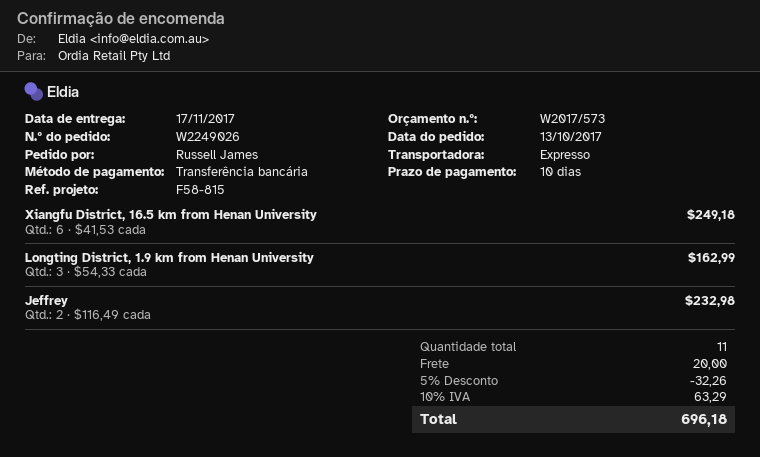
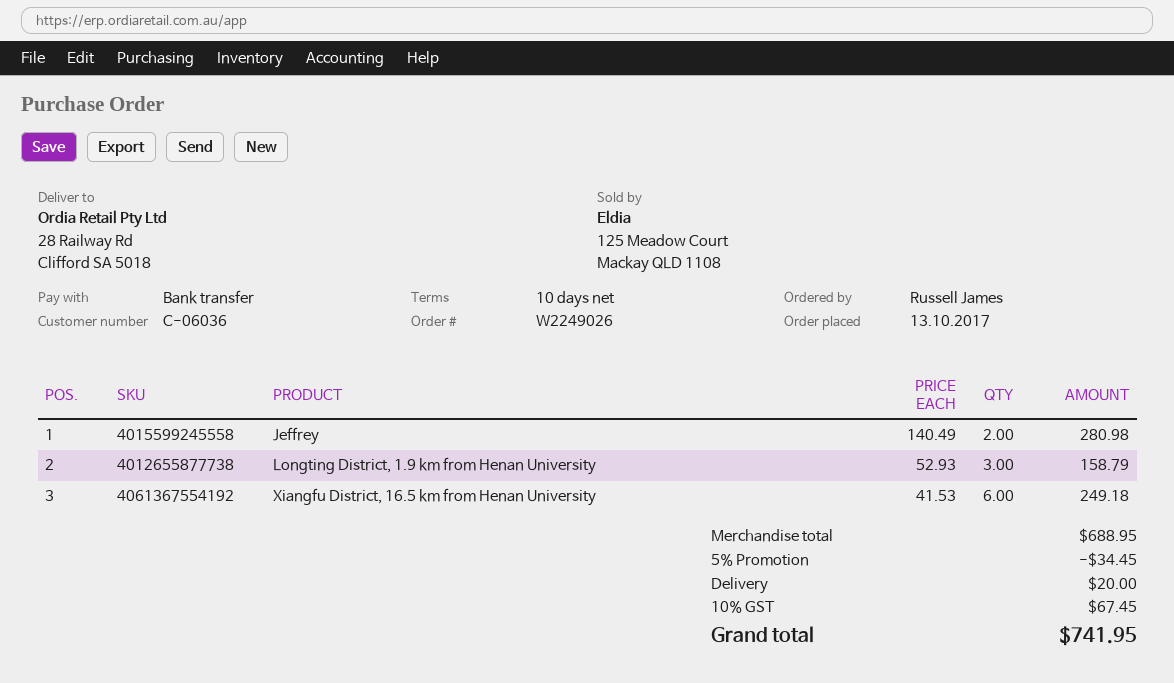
Longting District, 1.9 km from Henan University: 3 x 54.33 = 162.99 -> 3 x 52.93 = 158.79
Jeffrey: 2 x 116.49 = 232.98 -> 2 x 140.49 = 280.98
discount: 5% = 32.26 -> 5% = 34.45
tax: 10% = 63.29 -> 10% = 67.45
total: 696.18 -> 741.95

